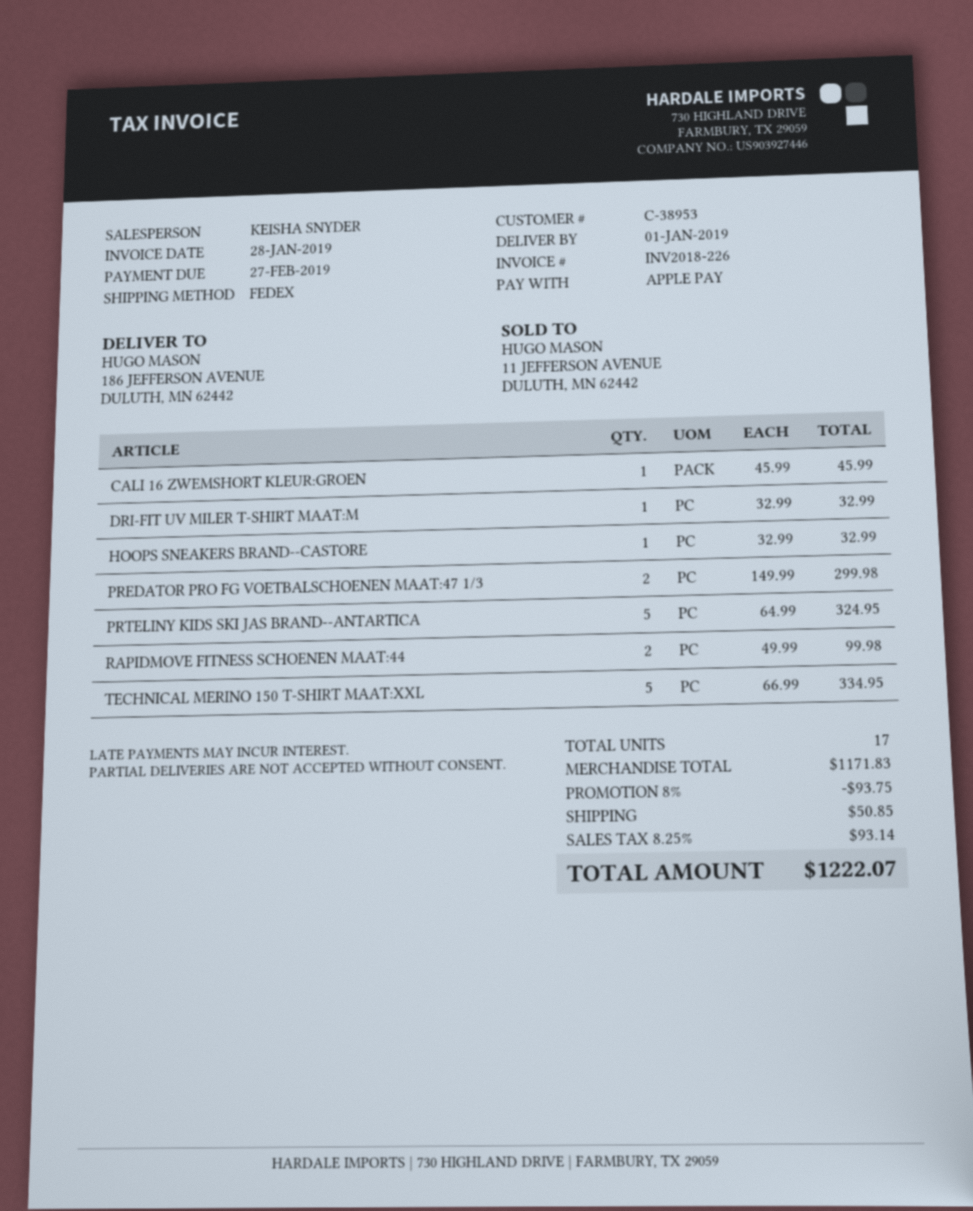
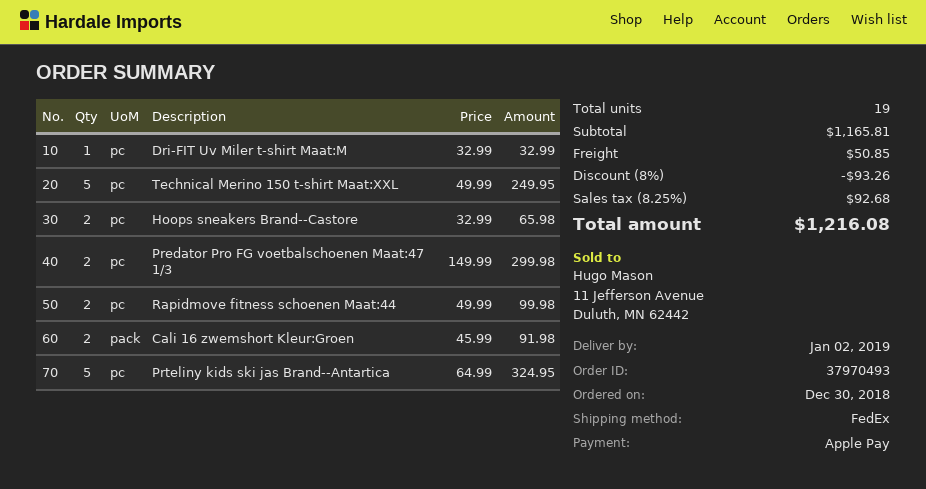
delivery date: 2019-01-01 -> 2019-01-02
CALI 16 ZWEMSHORT KLEUR:GROEN: 1 x 45.99 = 45.99 -> 2 x 45.99 = 91.98
HOOPS SNEAKERS BRAND--CASTORE: 1 x 32.99 = 32.99 -> 2 x 32.99 = 65.98
TECHNICAL MERINO 150 T-SHIRT MAAT:XXL: 5 x 66.99 = 334.95 -> 5 x 49.99 = 249.95
total quantity: 17 -> 19
subtotal: 1171.83 -> 1165.81
discount: 8% = 93.75 -> 8% = 93.26
tax: 8.25% = 93.14 -> 8.25% = 92.68
total: 1222.07 -> 1216.08

